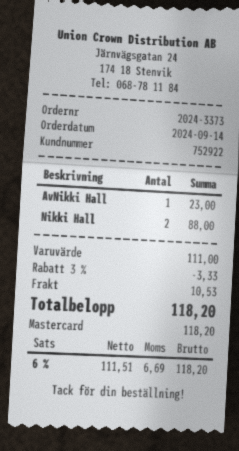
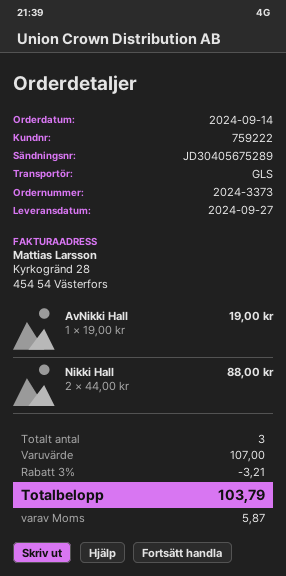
customer number: 752922 -> 759222
AvNikki Hall: 1 for 23.00 -> 1 for 19.00
subtotal: 111.00 -> 107.00
discount: 3% = 3.33 -> 3% = 3.21
shipping: 10.53 -> none
tax: 6.69 -> 5.87
total: 118.20 -> 103.79

